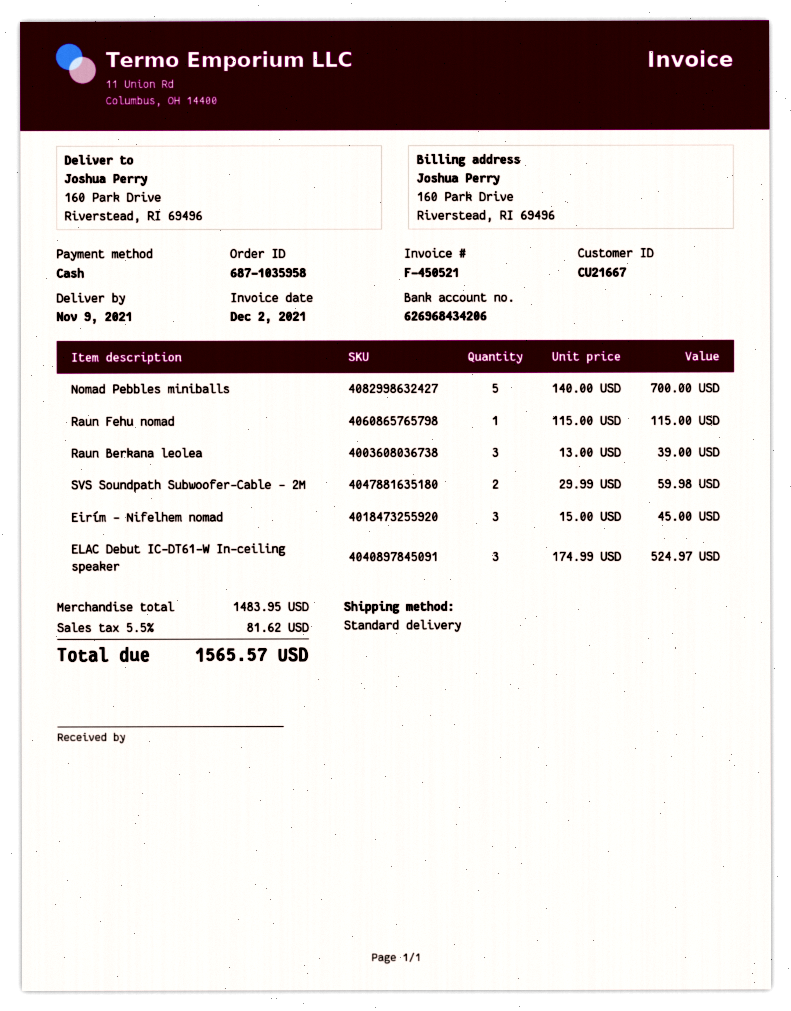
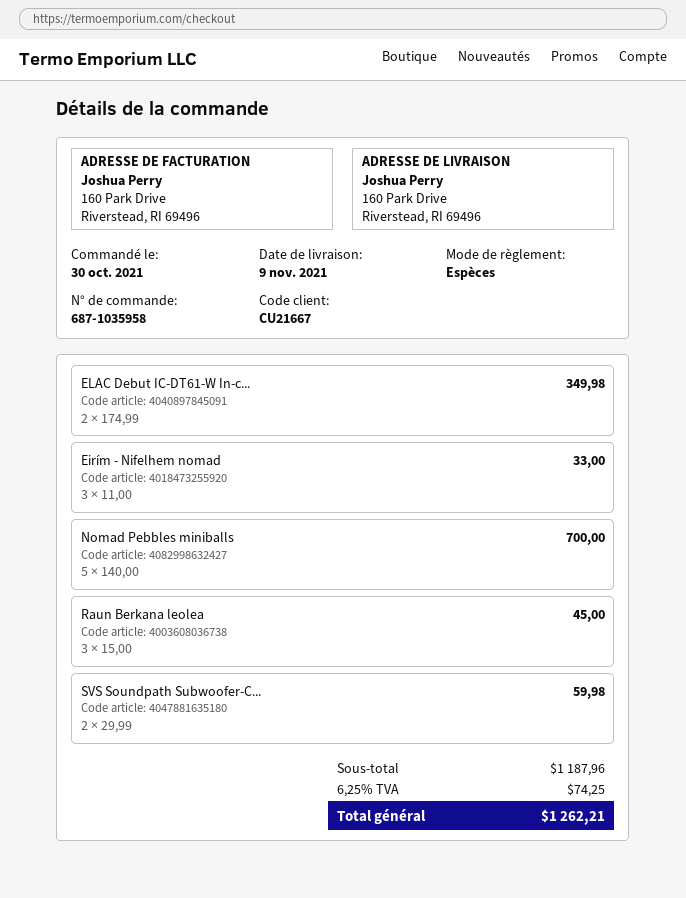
Raun Fehu nomad: 1 x 115.00 = 115.00 -> none
Raun Berkana leolea: 3 x 13.00 = 39.00 -> 3 x 15.00 = 45.00
Eirím - Nifelhem nomad: 3 x 15.00 = 45.00 -> 3 x 11.00 = 33.00
ELAC Debut IC-DT61-W In-ceiling speaker: 3 x 174.99 = 524.97 -> 2 x 174.99 = 349.98
subtotal: 1483.95 -> 1187.96
tax: 5.5% = 81.62 -> 6.25% = 74.25
total: 1565.57 -> 1262.21

